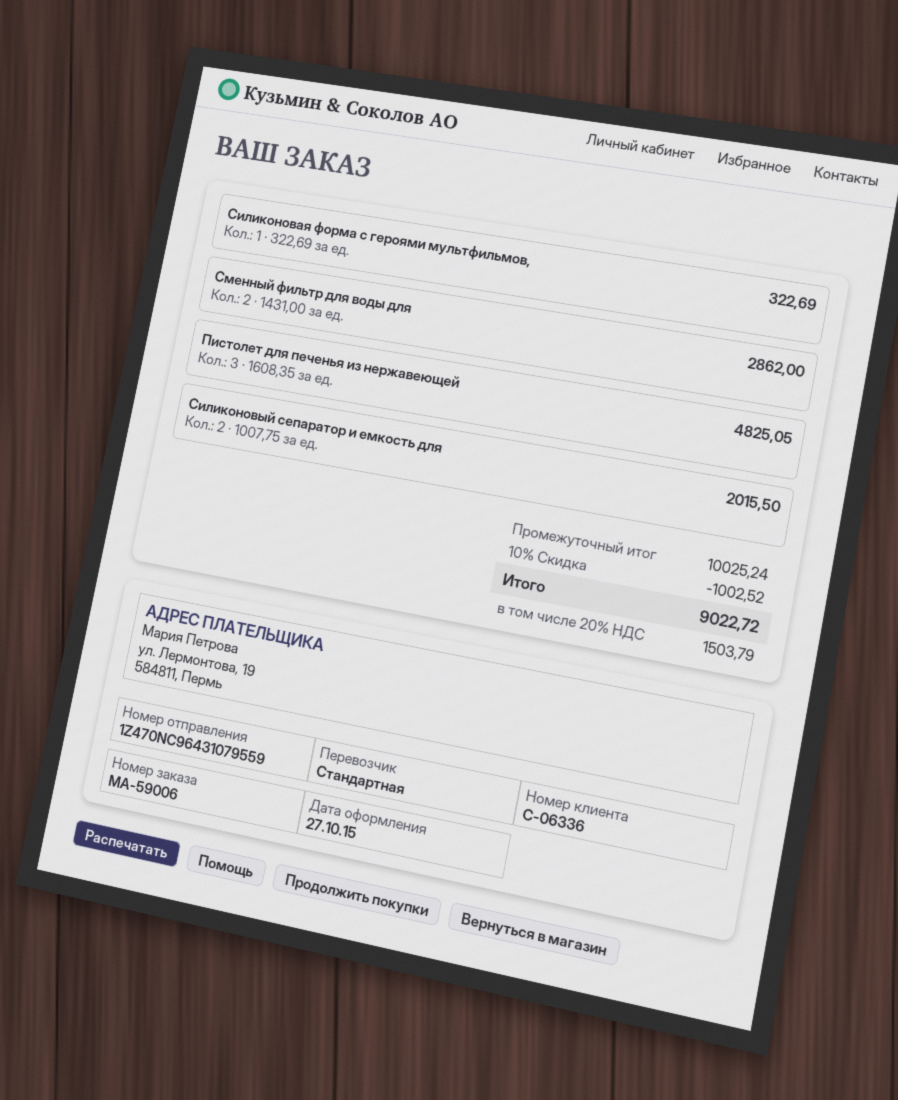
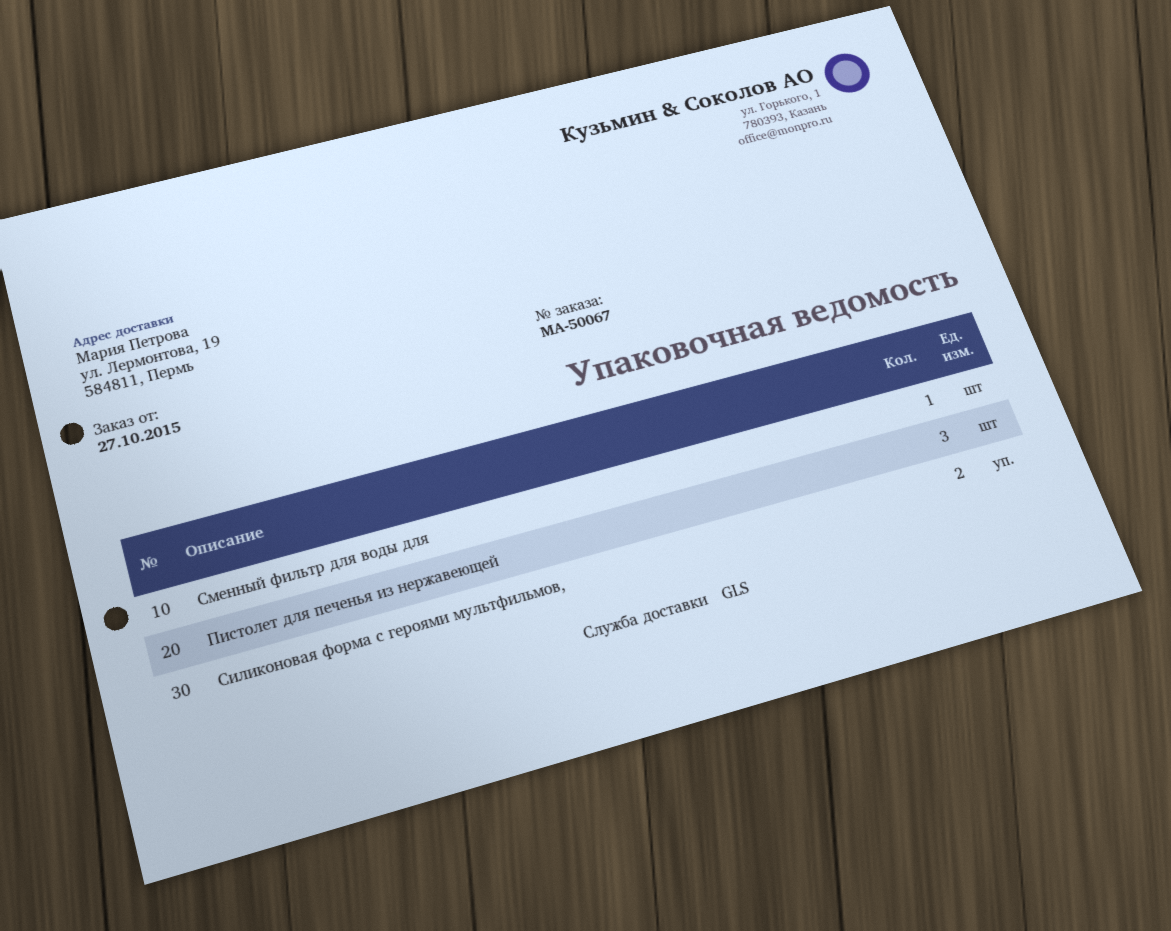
order number: MA-59006 -> MA-50067
shipping method: standard -> GLS
Силиконовая форма с героями мультфильмов,: 1 -> 2
Сменный фильтр для воды для: 2 -> 1
Силиконовый сепаратор и емкость для: 2 -> none

